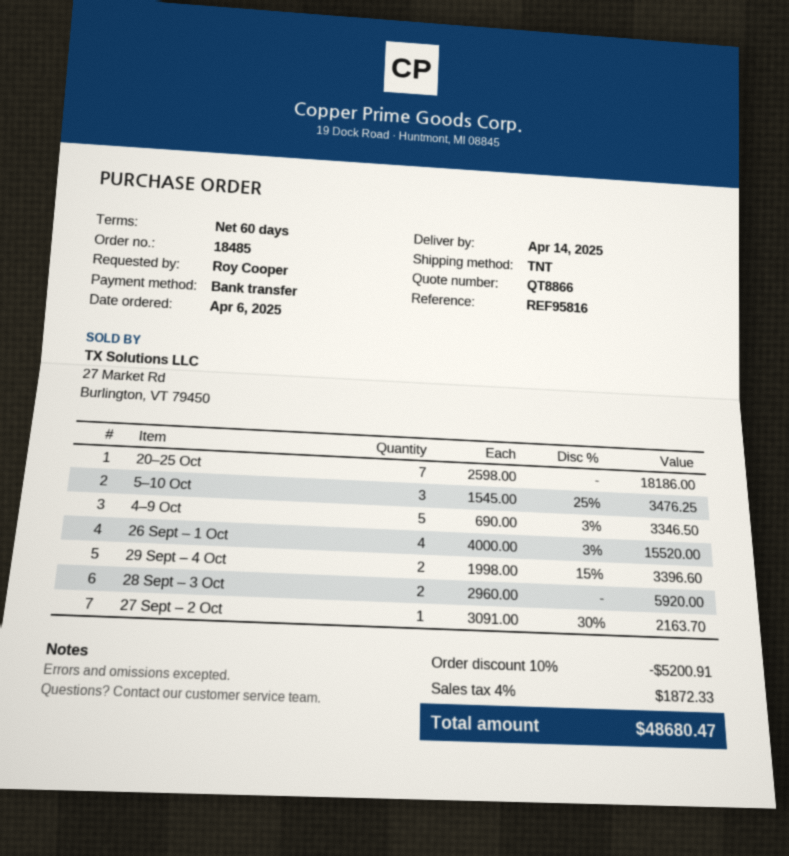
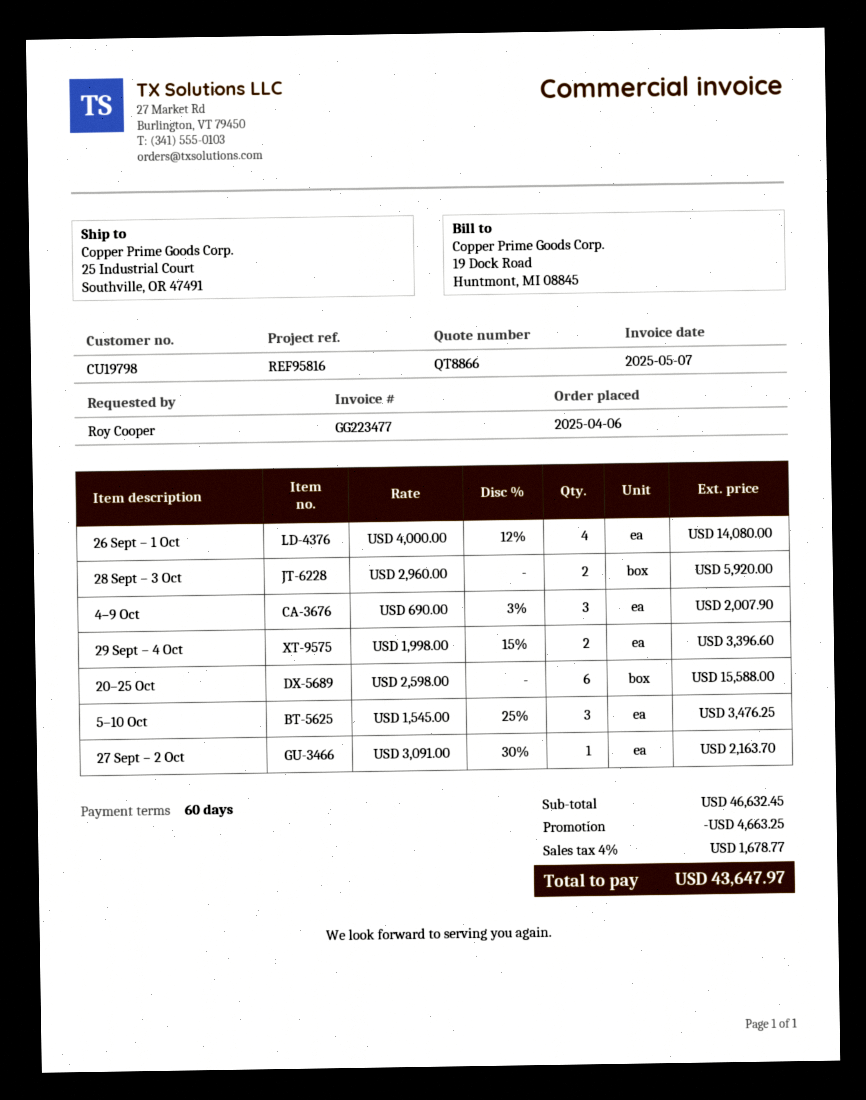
20–25 Oct: 7 x 2598.00 = 18186.00 -> 6 x 2598.00 = 15588.00
4–9 Oct: 5 x 690.00 - 3% = 3346.50 -> 3 x 690.00 - 3% = 2007.90
26 Sept – 1 Oct: 4 x 4000.00 - 3% = 15520.00 -> 4 x 4000.00 - 12% = 14080.00
discount: 5200.91 -> 4663.25
tax: 4% = 1872.33 -> 4% = 1678.77
total: 48680.47 -> 43647.97

